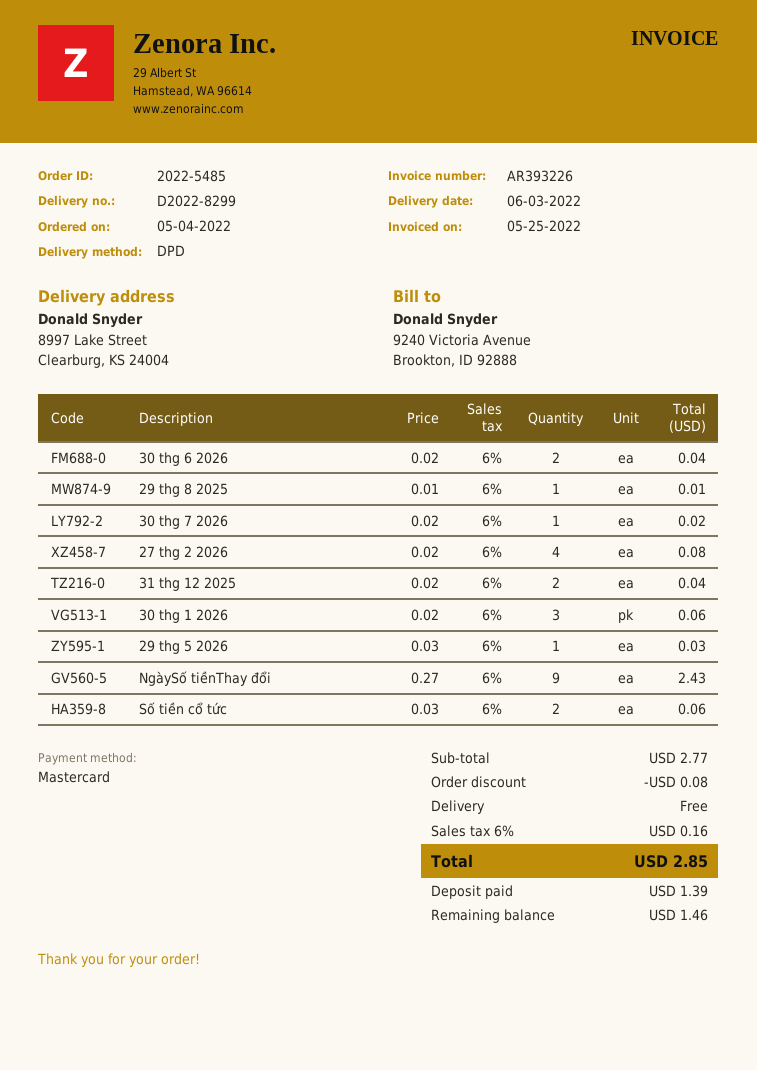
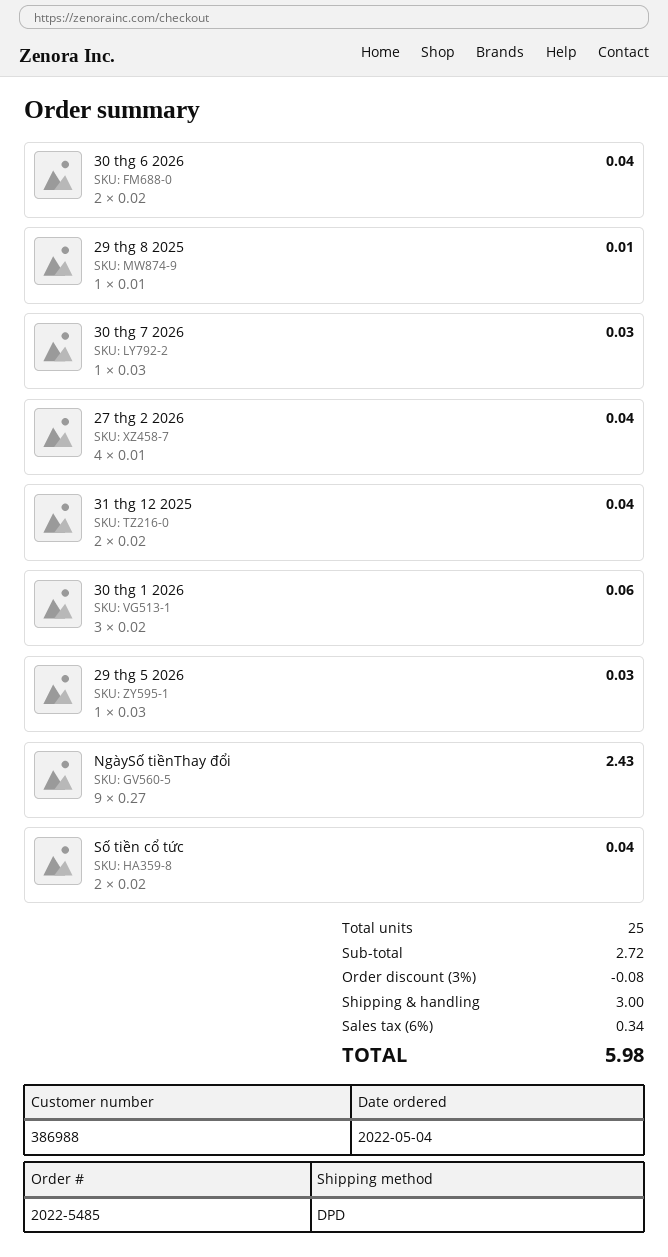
30 thg 7 2026: 1 x 0.02 = 0.02 -> 1 x 0.03 = 0.03
27 thg 2 2026: 4 x 0.02 = 0.08 -> 4 x 0.01 = 0.04
Số tiền cổ tức: 2 x 0.03 = 0.06 -> 2 x 0.02 = 0.04
subtotal: 2.77 -> 2.72
shipping: 0.00 -> 3.00
tax: 6% = 0.16 -> 6% = 0.34
total: 2.85 -> 5.98

